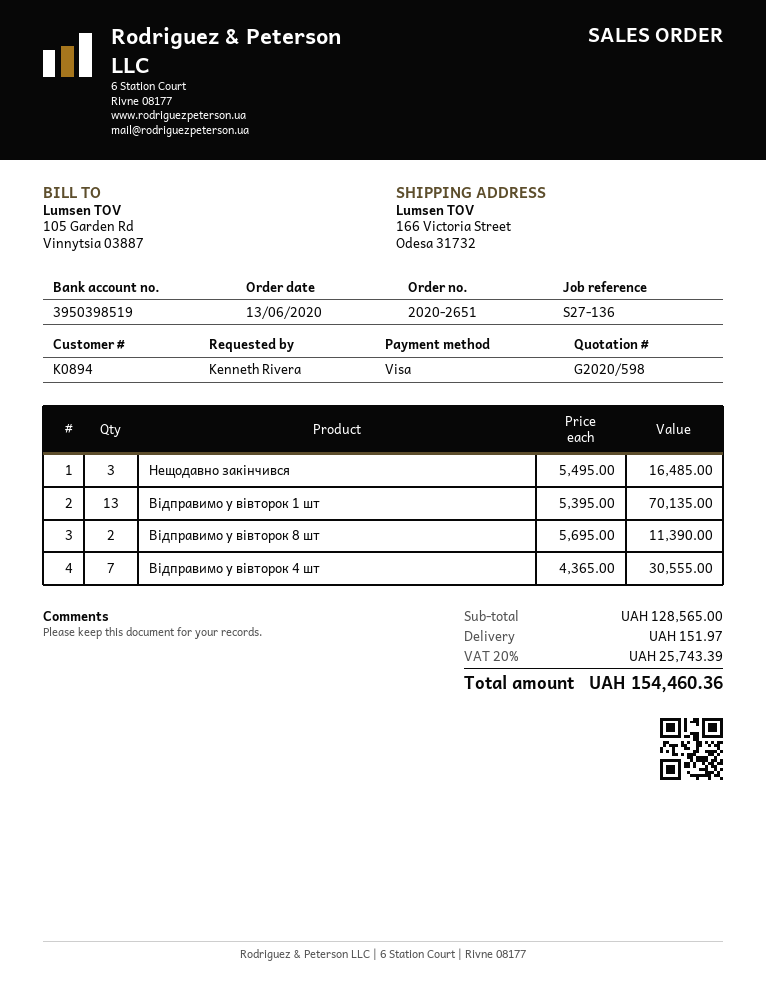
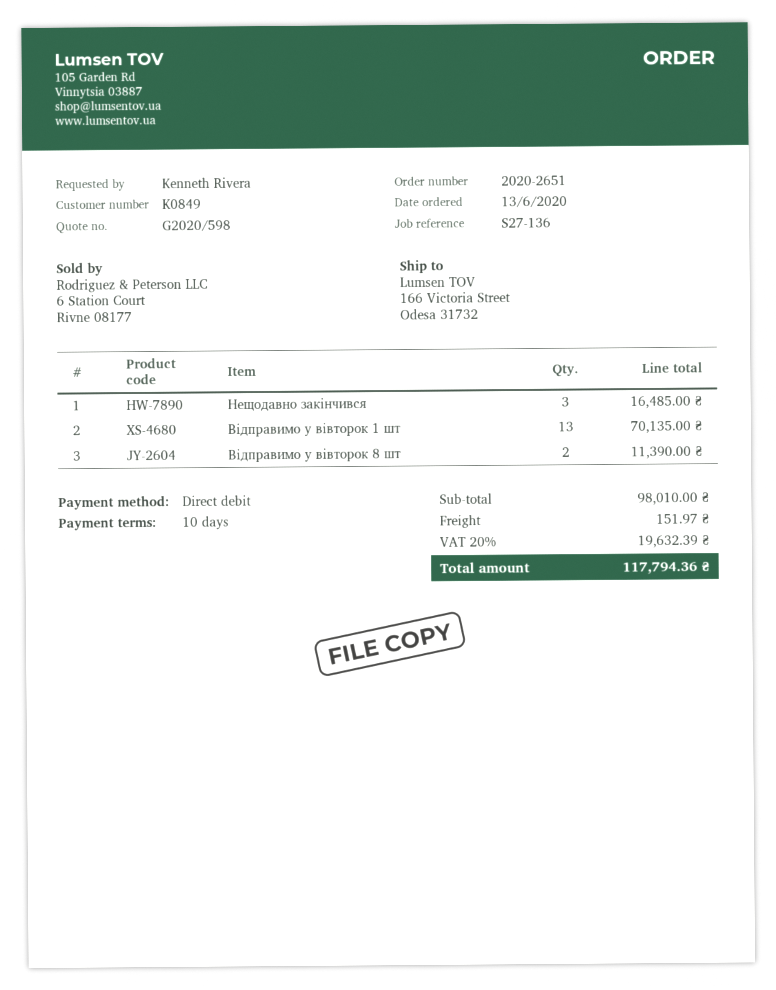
customer number: K0894 -> K0849
payment method: Visa -> direct debit
Відправимо у вівторок 4 шт: 7 for 30555.00 -> none
subtotal: 128565.00 -> 98010.00
tax: 20% = 25743.39 -> 20% = 19632.39
total: 154460.36 -> 117794.36

